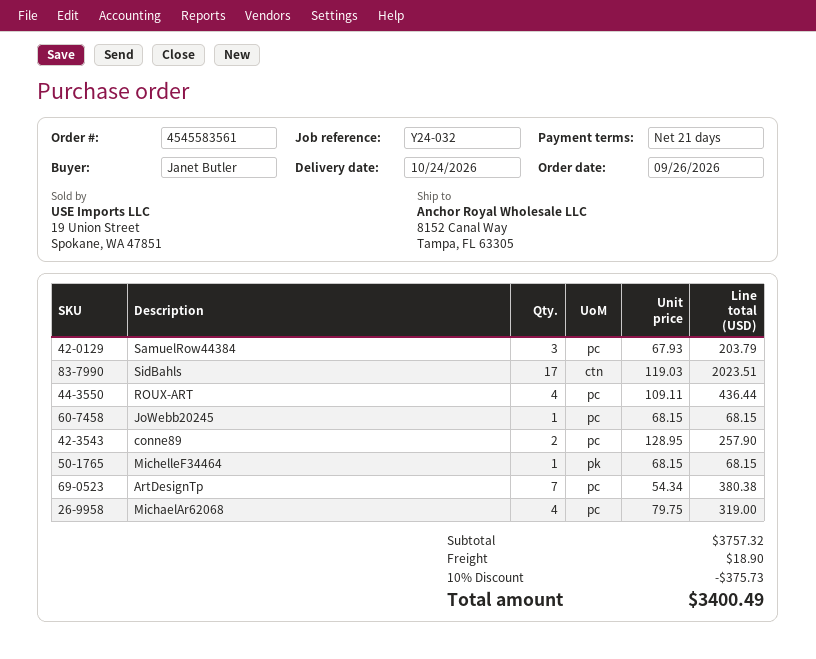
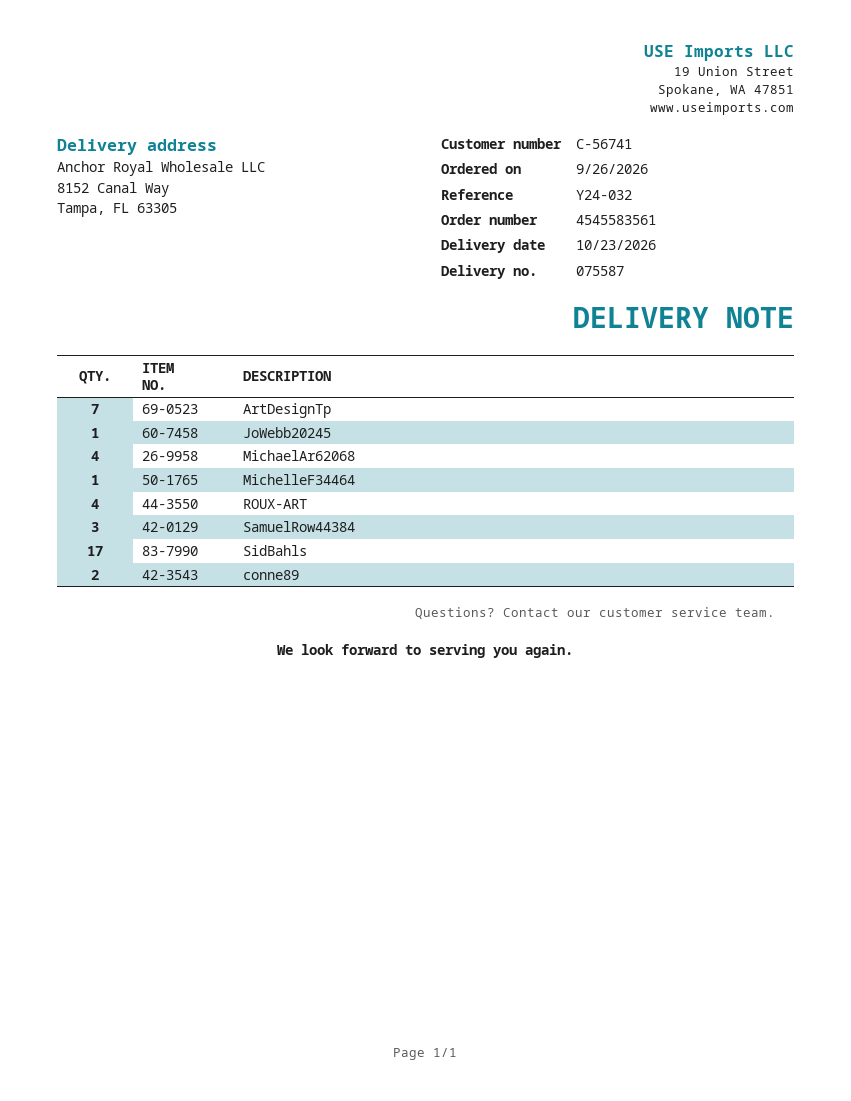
delivery date: 2026-10-24 -> 2026-10-23

